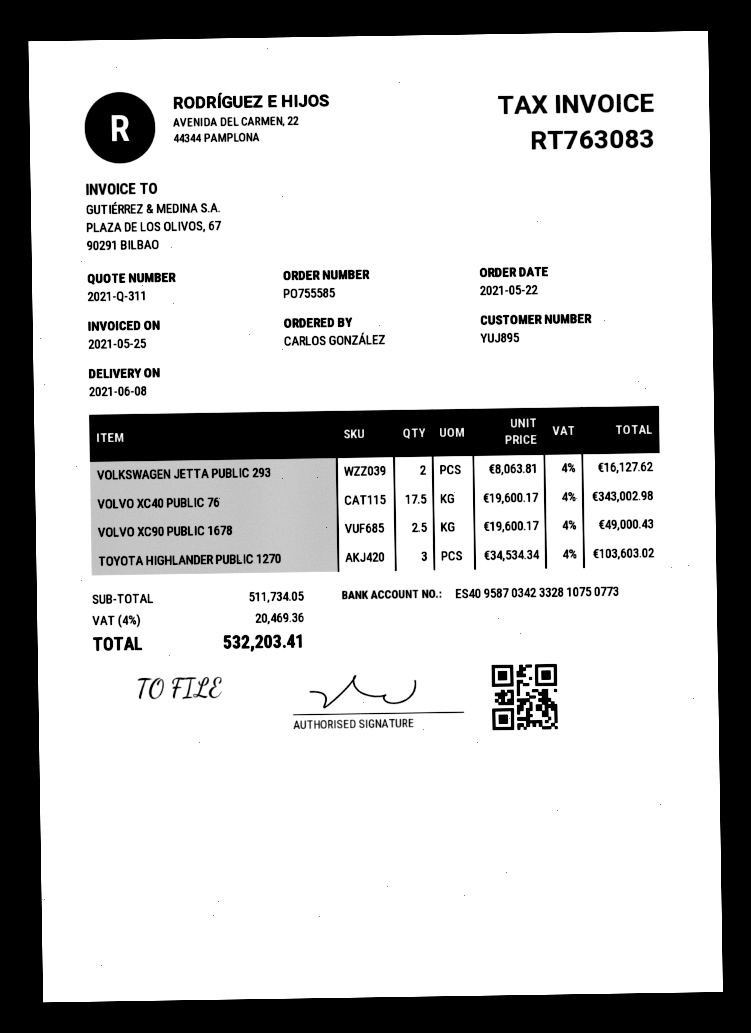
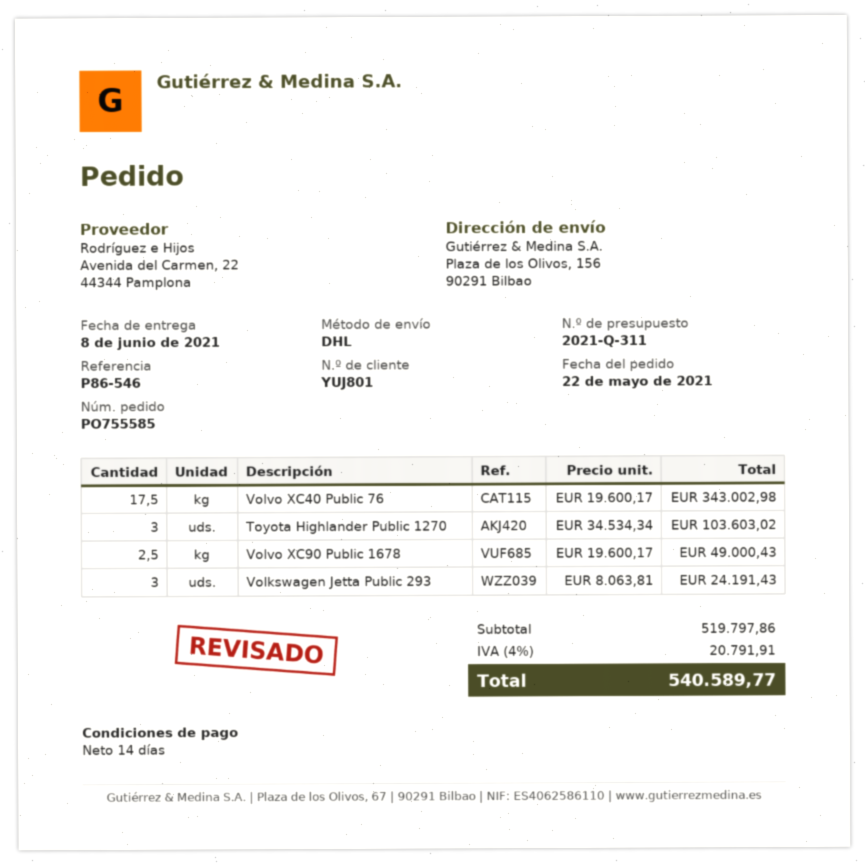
customer number: YUJ895 -> YUJ801
VOLKSWAGEN JETTA PUBLIC 293: 2 x 8063.81 = 16127.62 -> 3 x 8063.81 = 24191.43
subtotal: 511734.05 -> 519797.86
tax: 4% = 20469.36 -> 4% = 20791.91
total: 532203.41 -> 540589.77

